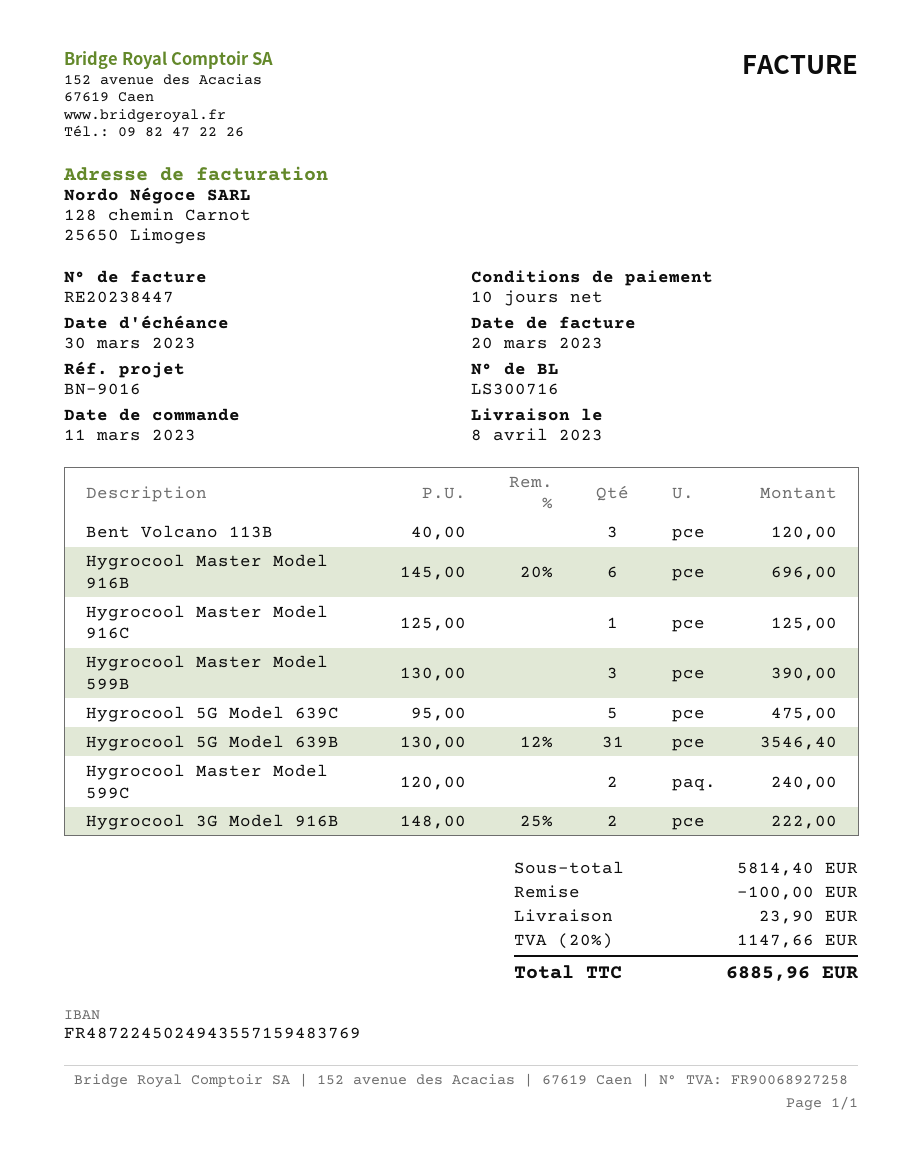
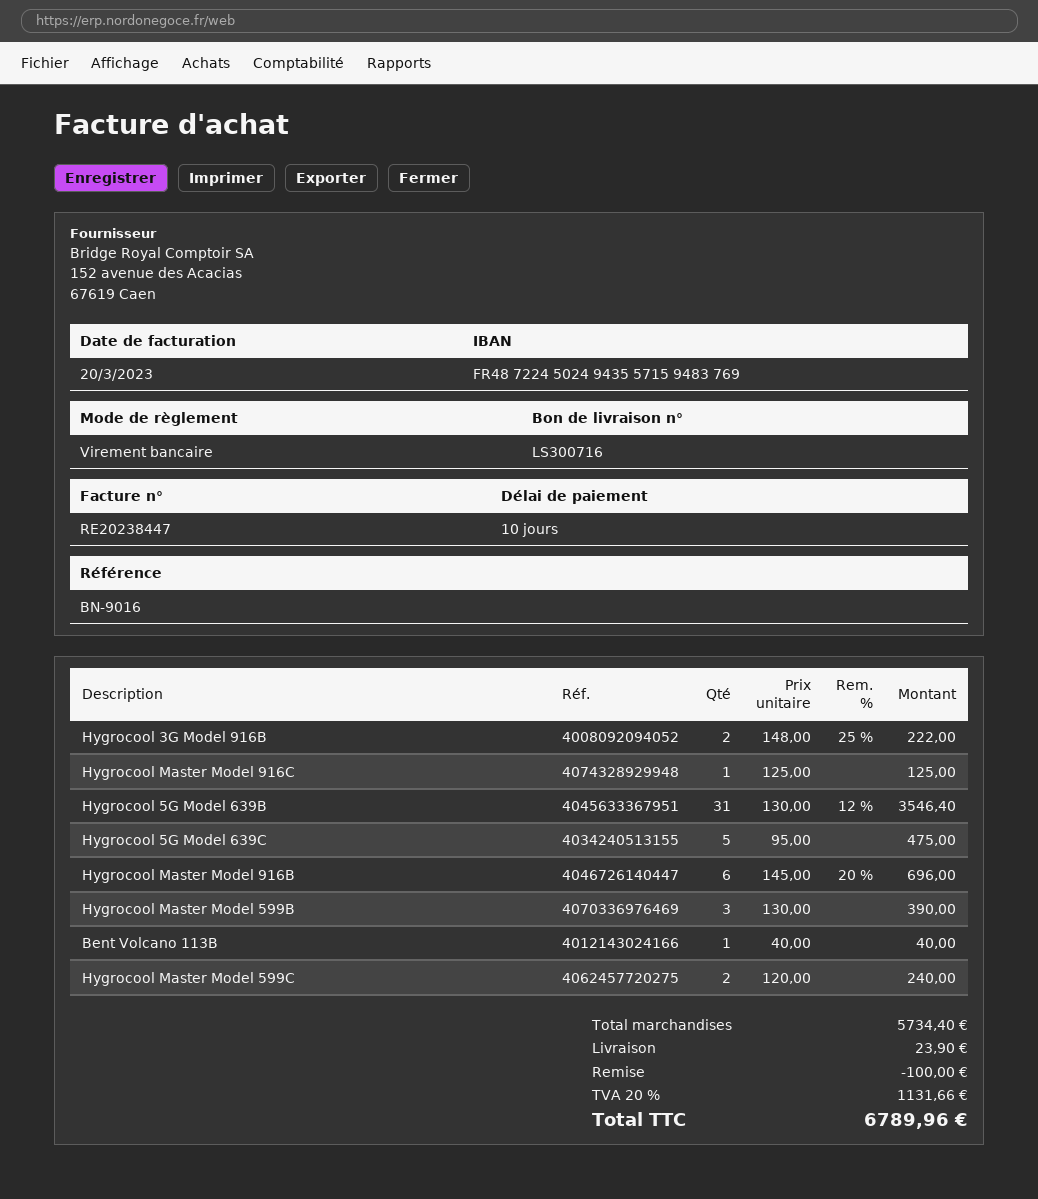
Bent Volcano 113B: 3 x 40.00 = 120.00 -> 1 x 40.00 = 40.00
subtotal: 5814.40 -> 5734.40
tax: 20% = 1147.66 -> 20% = 1131.66
total: 6885.96 -> 6789.96

